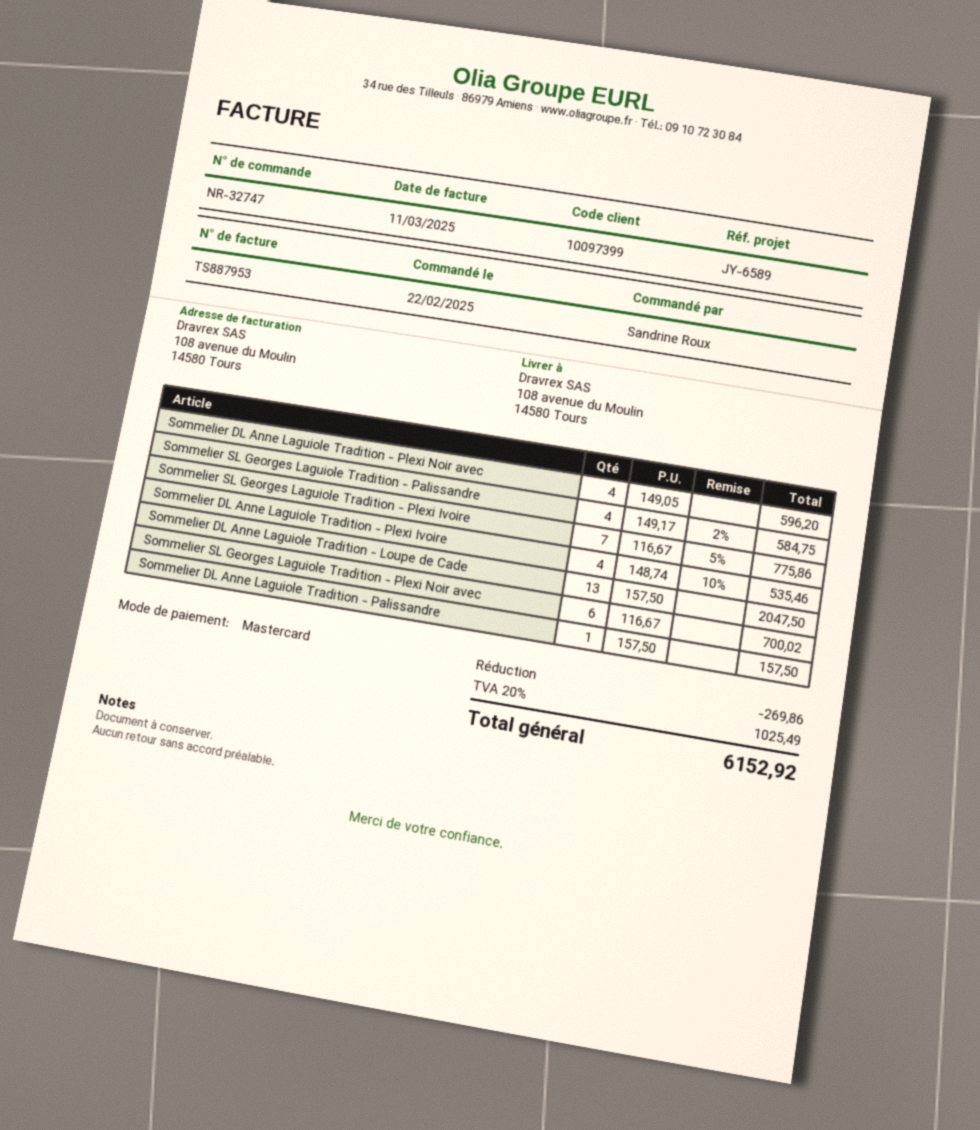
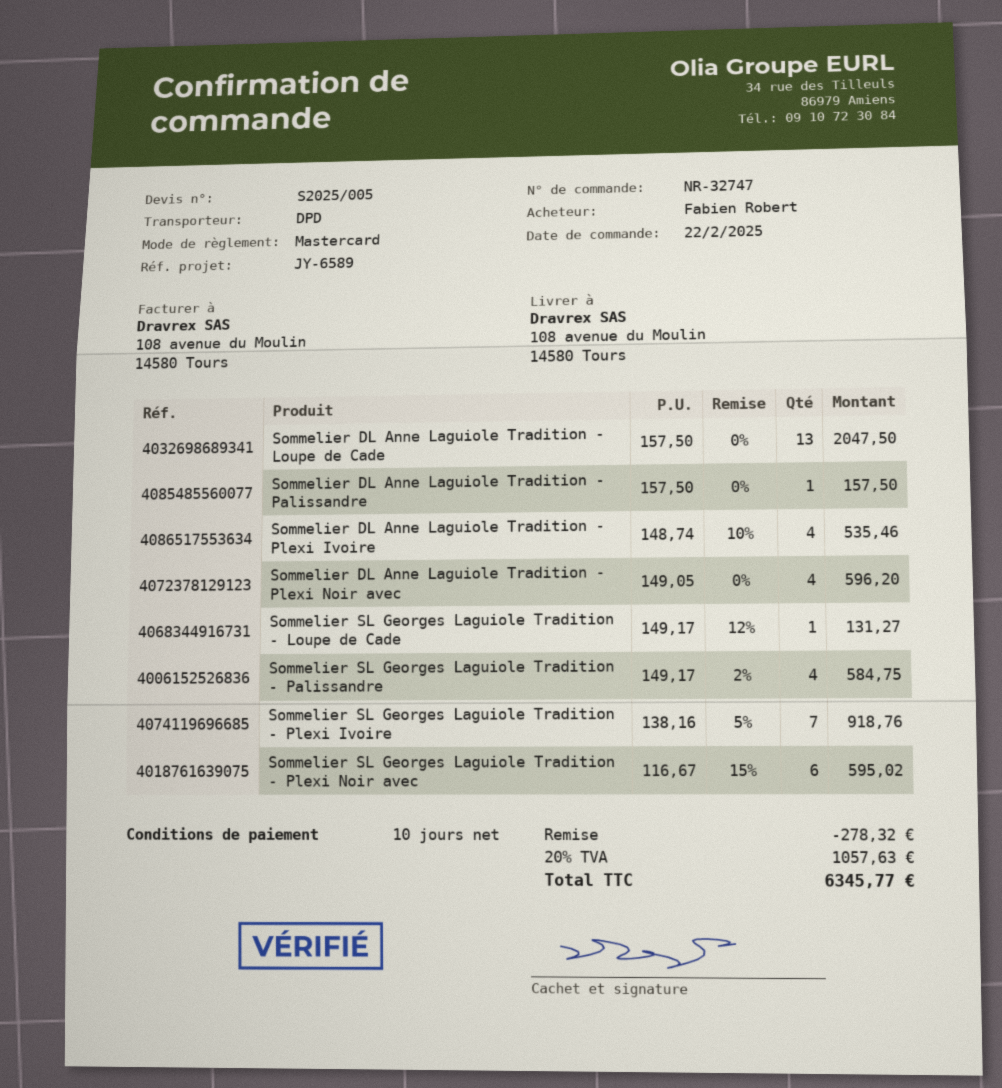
ordered by: Sandrine Roux -> Fabien Robert
Sommelier SL Georges Laguiole Tradition - Plexi Ivoire: 7 x 116.67 - 5% = 775.86 -> 7 x 138.16 - 5% = 918.76
Sommelier SL Georges Laguiole Tradition - Plexi Noir avec: 6 x 116.67 = 700.02 -> 6 x 116.67 - 15% = 595.02
Sommelier SL Georges Laguiole Tradition - Loupe de Cade: none -> 1 x 149.17 - 12% = 131.27
discount: 269.86 -> 278.32
tax: 20% = 1025.49 -> 20% = 1057.63
total: 6152.92 -> 6345.77

